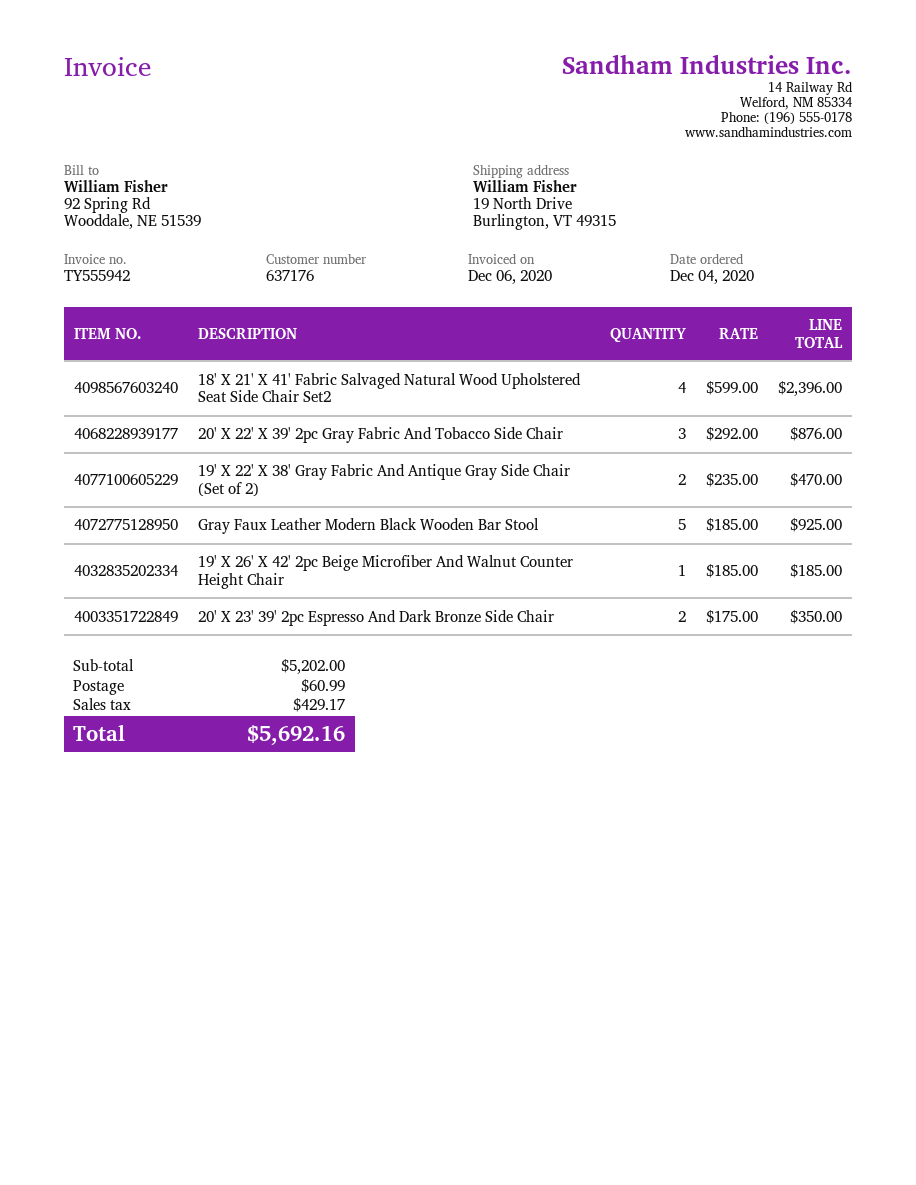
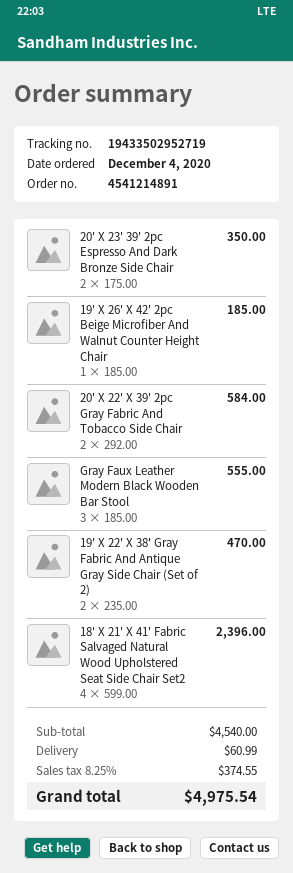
20' X 22' X 39' 2pc Gray Fabric And Tobacco Side Chair: 3 x 292.00 = 876.00 -> 2 x 292.00 = 584.00
Gray Faux Leather Modern Black Wooden Bar Stool: 5 x 185.00 = 925.00 -> 3 x 185.00 = 555.00
subtotal: 5202.00 -> 4540.00
tax: 429.17 -> 374.55
total: 5692.16 -> 4975.54

